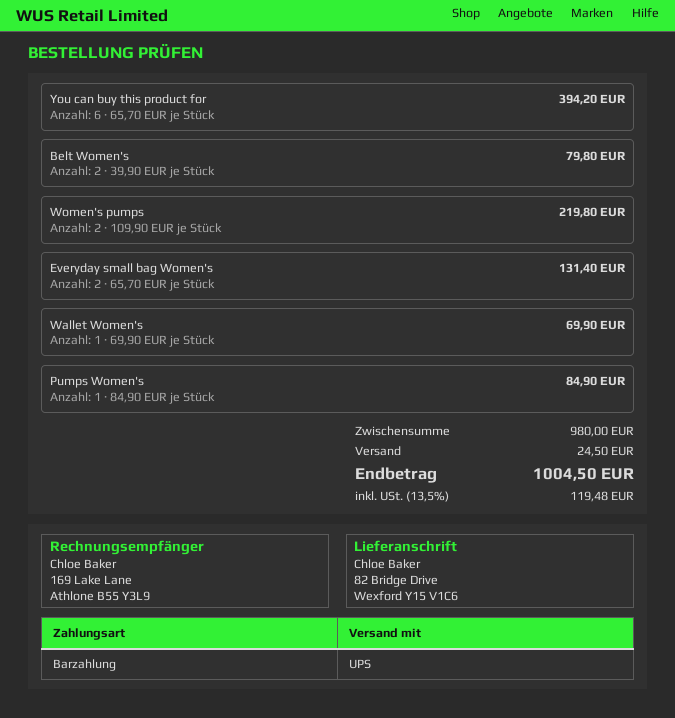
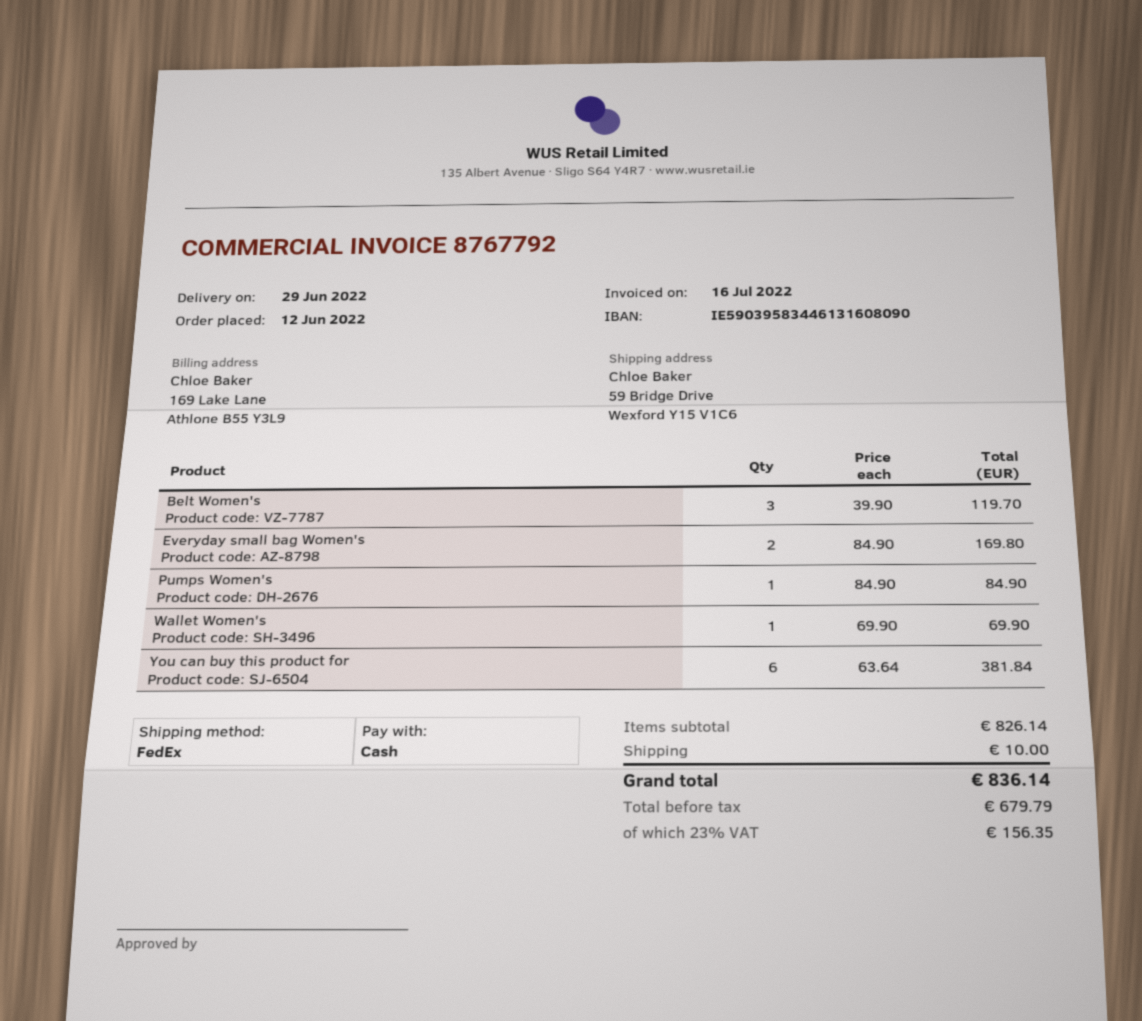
shipping method: UPS -> FedEx
ship to: 82 Bridge Drive, Wexford Y15 V1C6 -> 59 Bridge Drive, Wexford Y15 V1C6
You can buy this product for: 6 x 65.70 = 394.20 -> 6 x 63.64 = 381.84
Belt Women's: 2 x 39.90 = 79.80 -> 3 x 39.90 = 119.70
Women's pumps: 2 x 109.90 = 219.80 -> none
Everyday small bag Women's: 2 x 65.70 = 131.40 -> 2 x 84.90 = 169.80
subtotal: 980.00 -> 826.14
shipping: 24.50 -> 10.00
tax: 13.5% = 119.48 -> 23% = 156.35
total: 1004.50 -> 836.14

